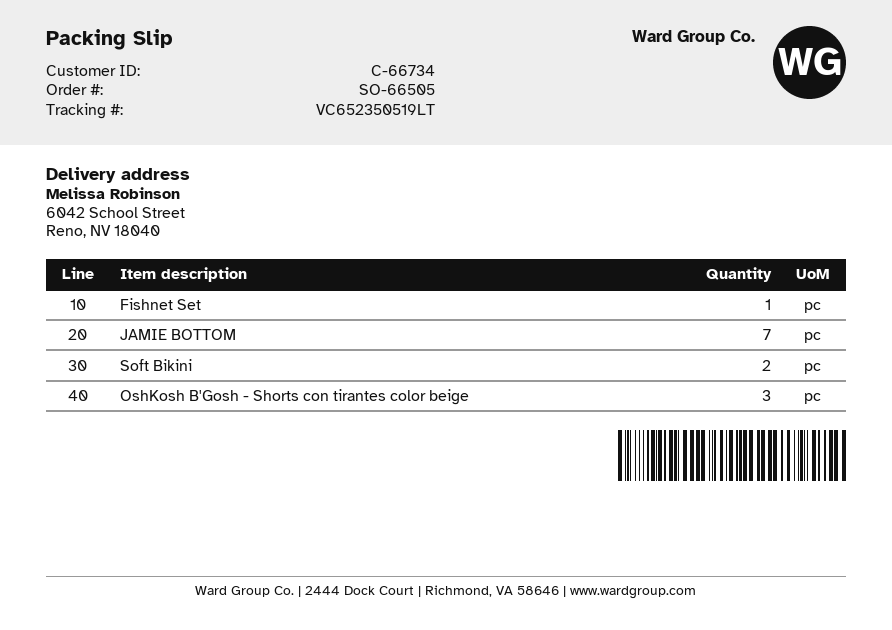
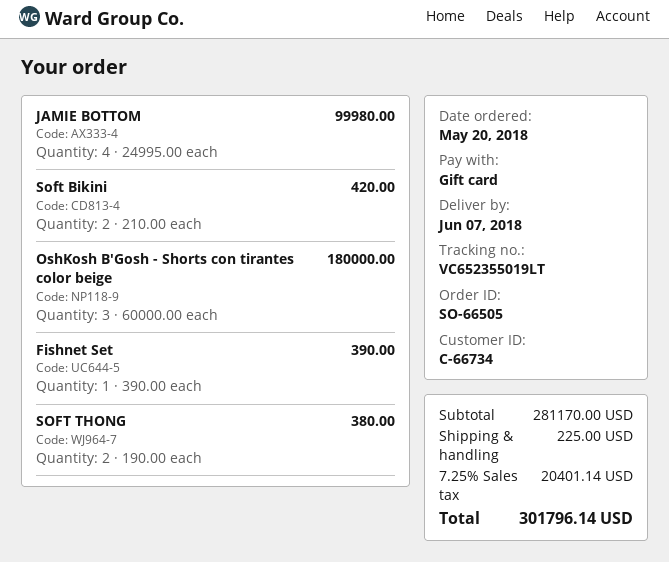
tracking number: VC652350519LT -> VC652355019LT
JAMIE BOTTOM: 7 -> 4
SOFT THONG: none -> 2

